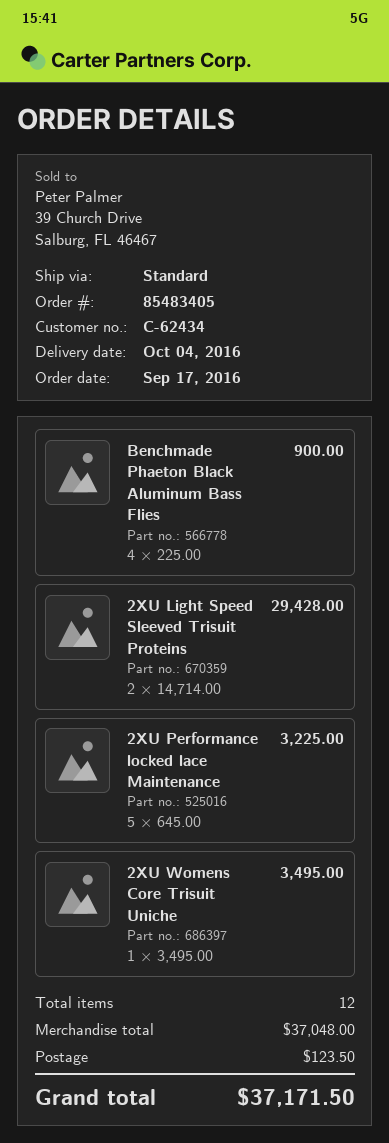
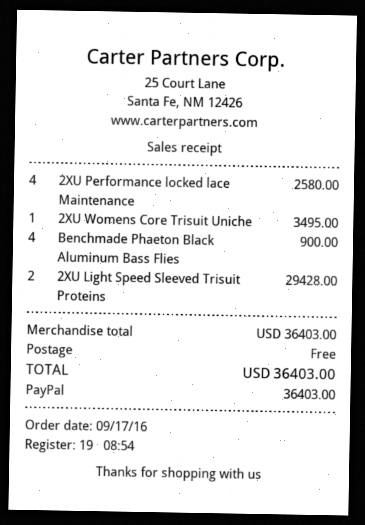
2XU Performance locked lace Maintenance: 5 for 3225.00 -> 4 for 2580.00
subtotal: 37048.00 -> 36403.00
shipping: 123.50 -> 0.00
total: 37171.50 -> 36403.00

